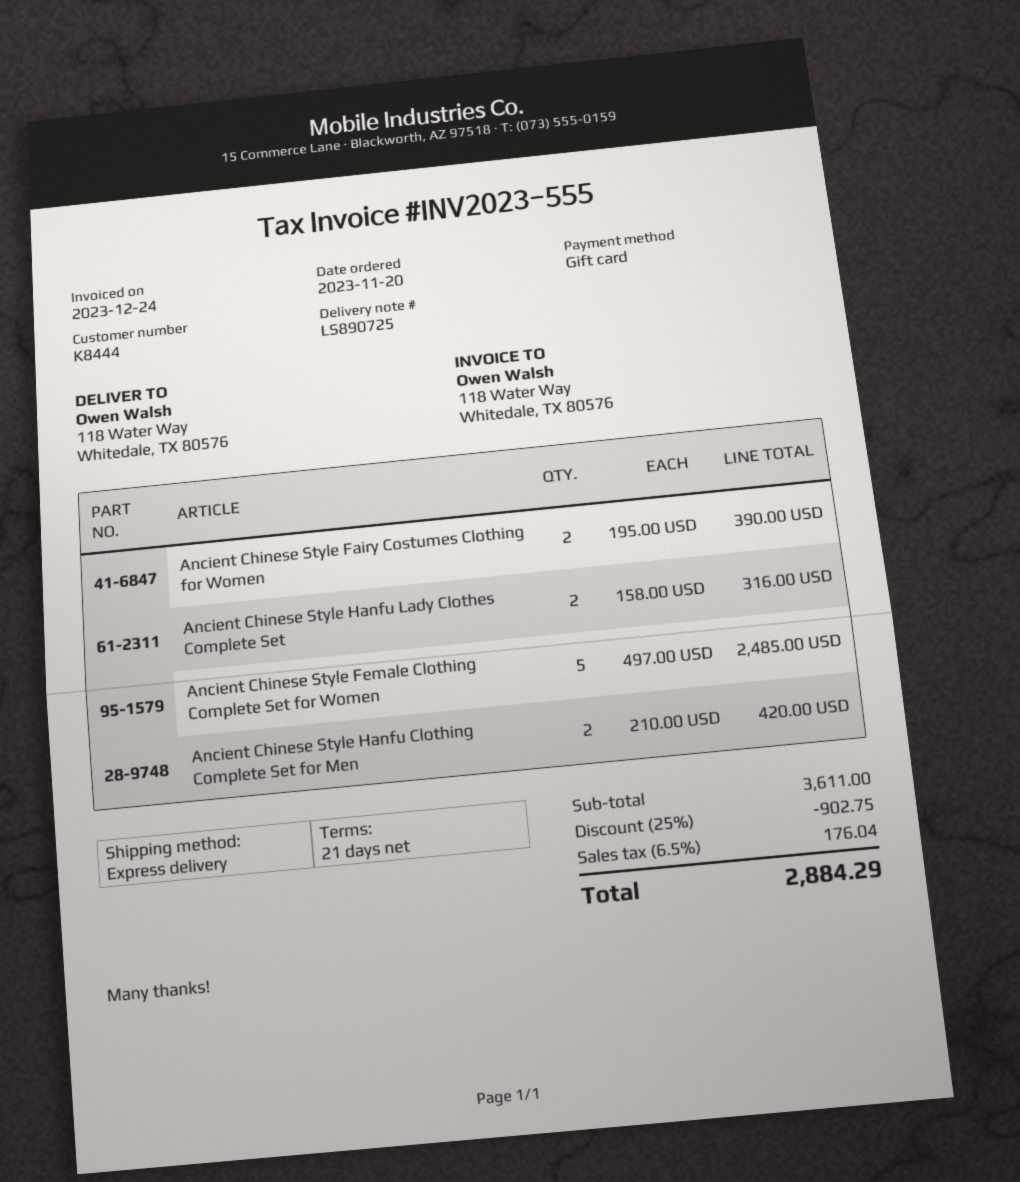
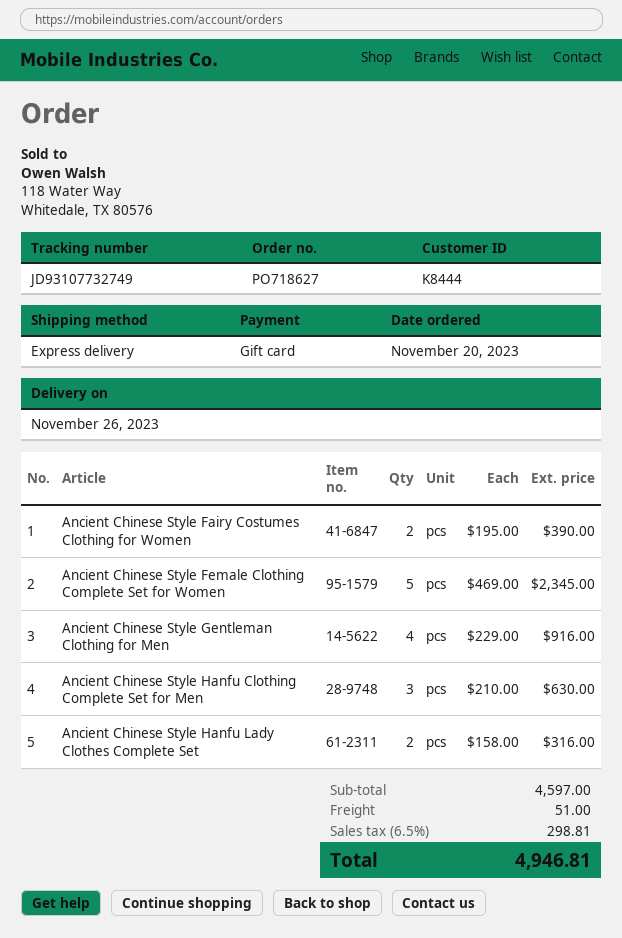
Ancient Chinese Style Female Clothing Complete Set for Women: 5 x 497.00 = 2485.00 -> 5 x 469.00 = 2345.00
Ancient Chinese Style Hanfu Clothing Complete Set for Men: 2 x 210.00 = 420.00 -> 3 x 210.00 = 630.00
Ancient Chinese Style Gentleman Clothing for Men: none -> 4 x 229.00 = 916.00
subtotal: 3611.00 -> 4597.00
discount: 25% = 902.75 -> none
shipping: none -> 51.00
tax: 6.5% = 176.04 -> 6.5% = 298.81
total: 2884.29 -> 4946.81

